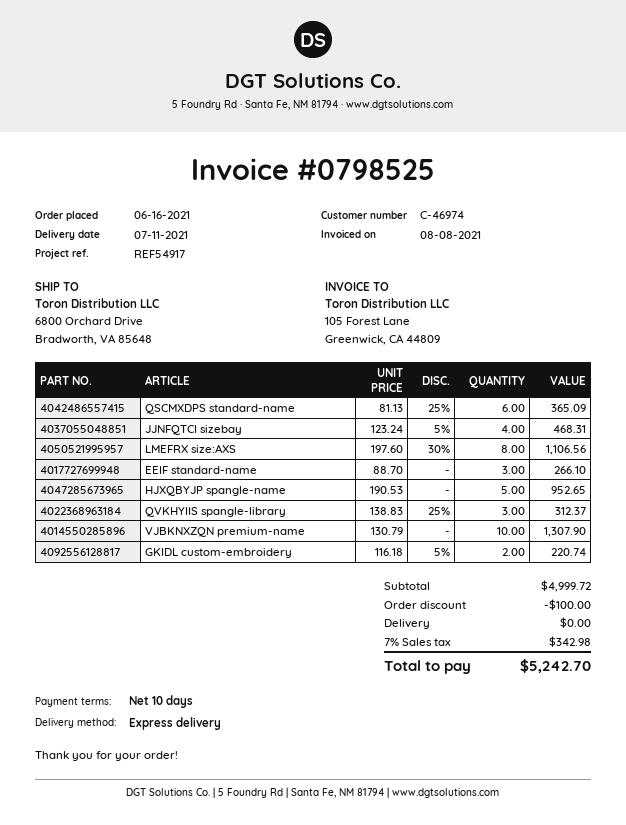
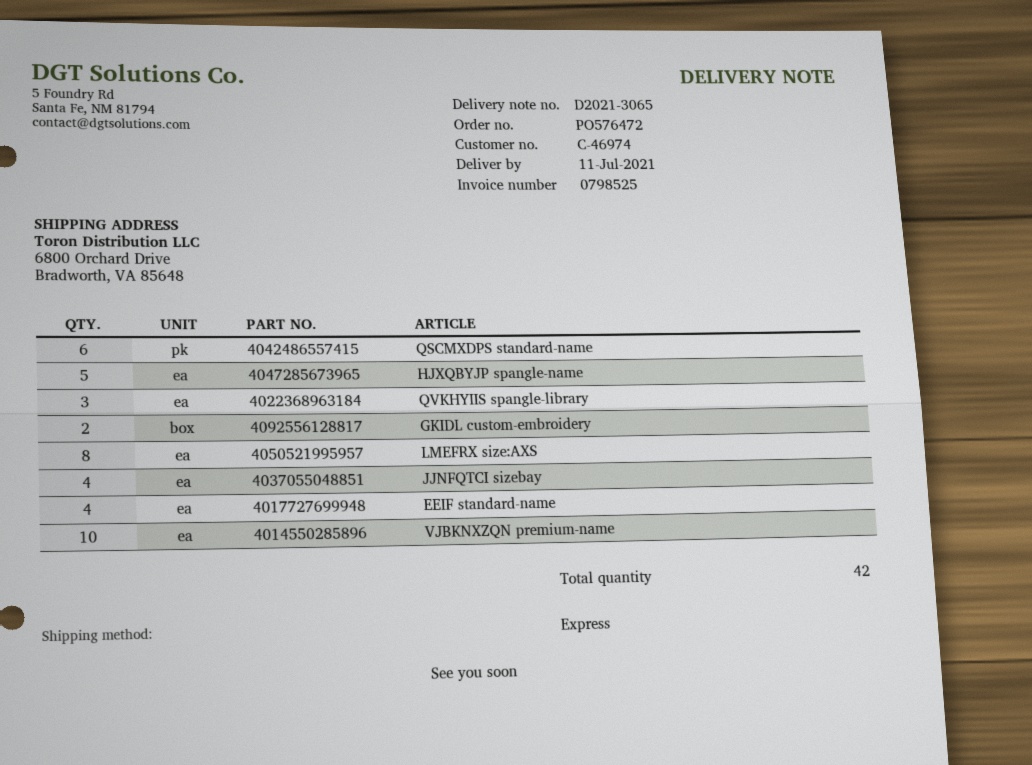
EEIF standard-name: 3 -> 4

